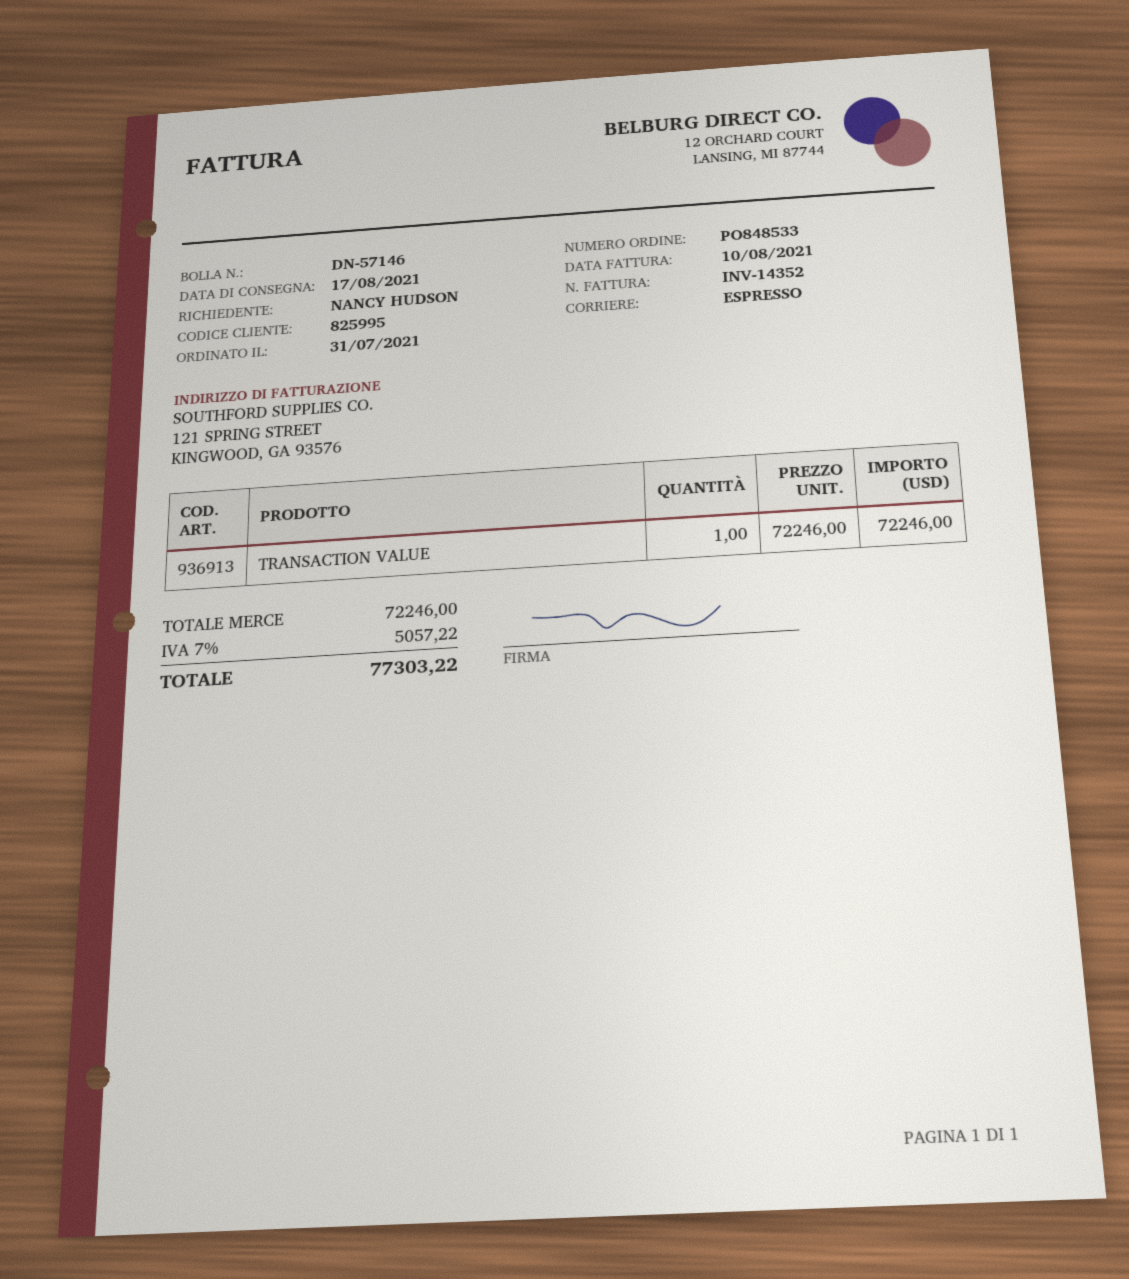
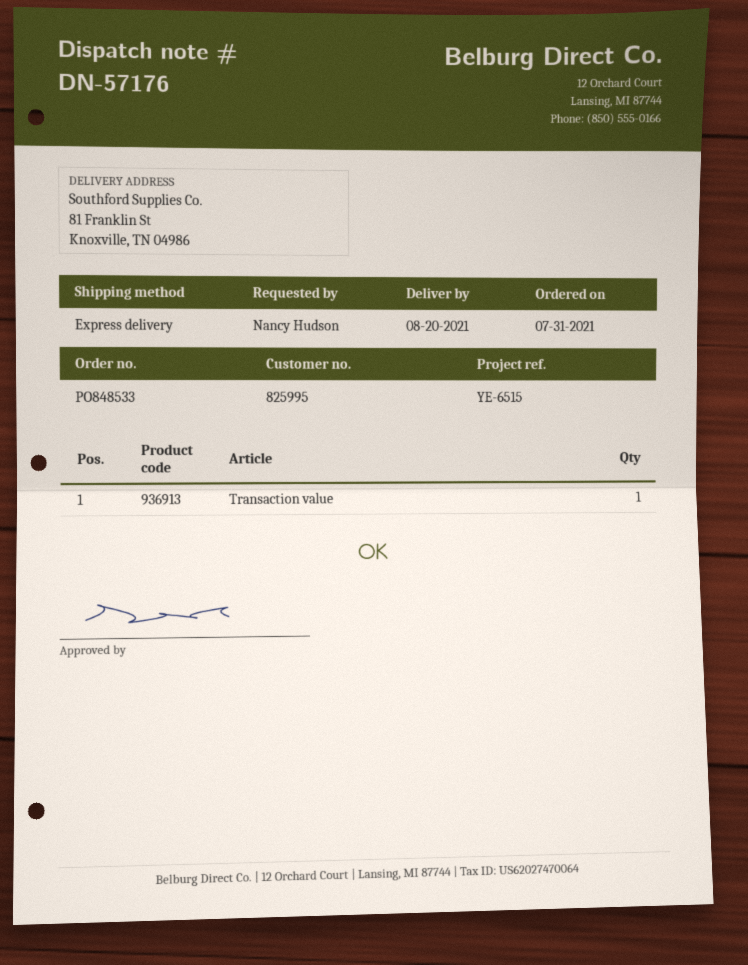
delivery note number: DN-57146 -> DN-57176
delivery date: 2021-08-17 -> 2021-08-20

